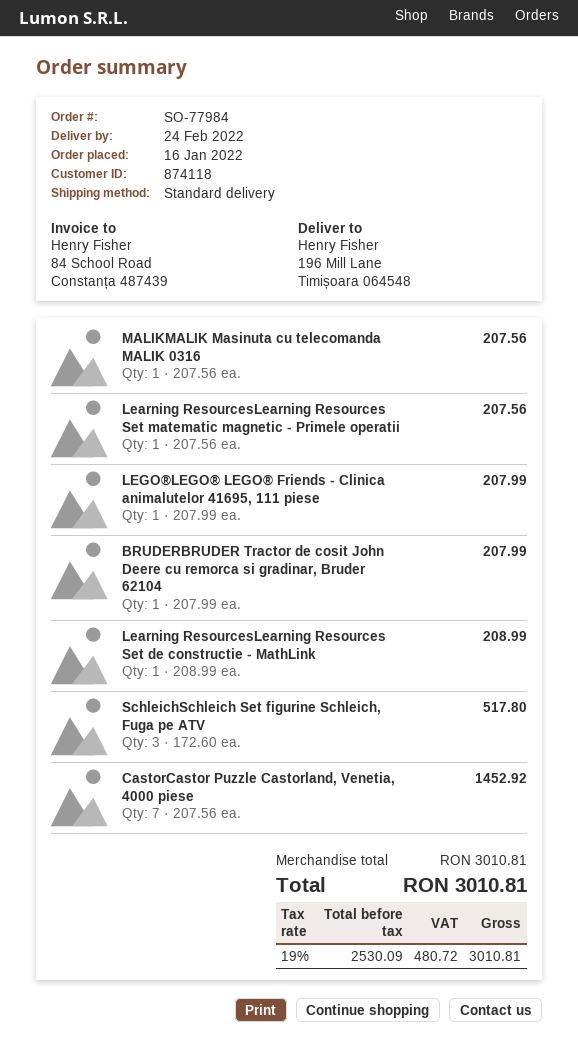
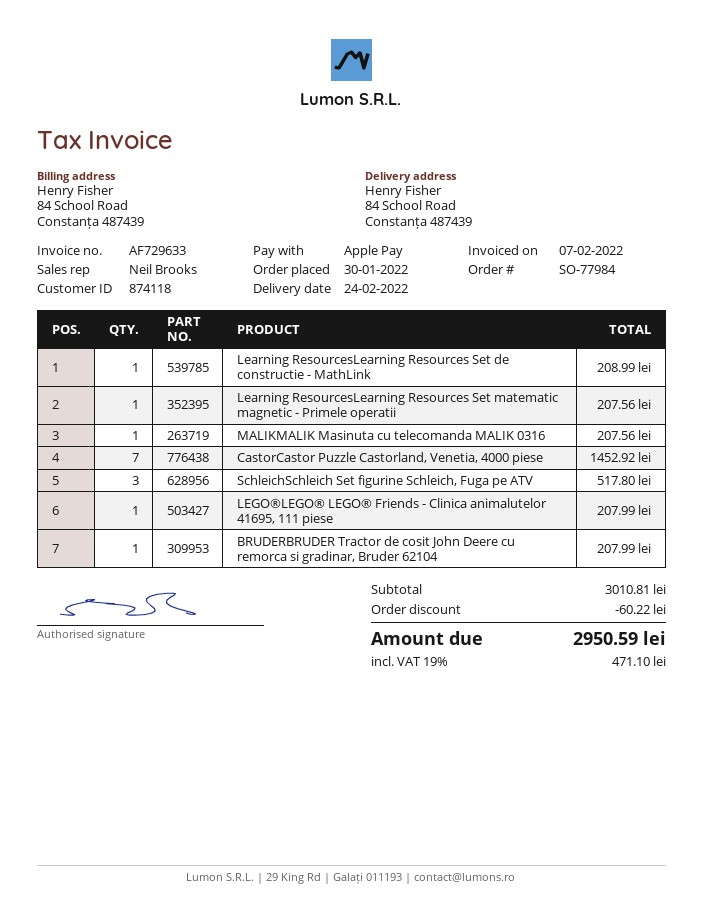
order date: 2022-01-16 -> 2022-01-30
ship to: 196 Mill Lane, Timișoara 064548 -> 84 School Road, Constanța 487439
discount: none -> 60.22
tax: 19% = 480.72 -> 19% = 471.10
total: 3010.81 -> 2950.59

